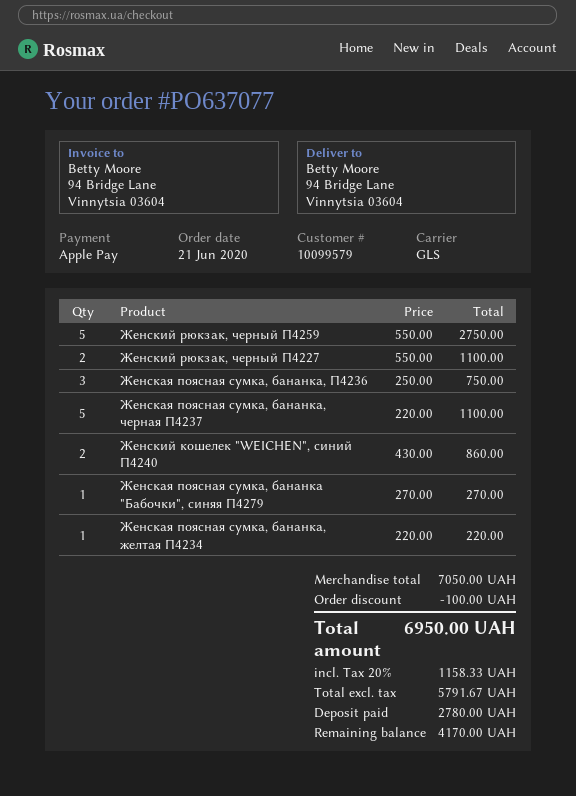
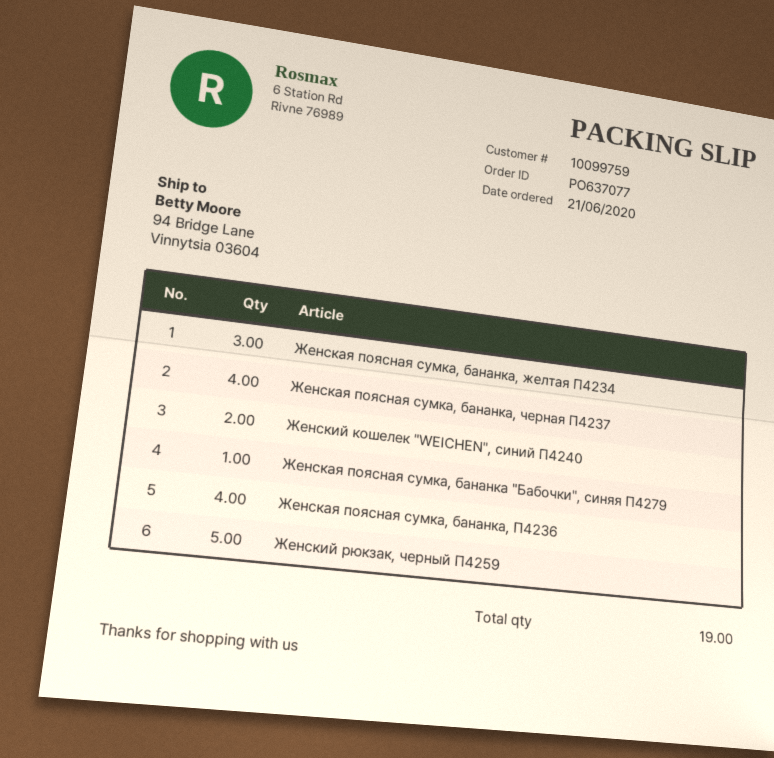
customer number: 10099579 -> 10099759
Женский рюкзак, черный П4227: 2 -> none
Женская поясная сумка, бананка, П4236: 3 -> 4
Женская поясная сумка, бананка, черная П4237: 5 -> 4
Женская поясная сумка, бананка, желтая П4234: 1 -> 3

